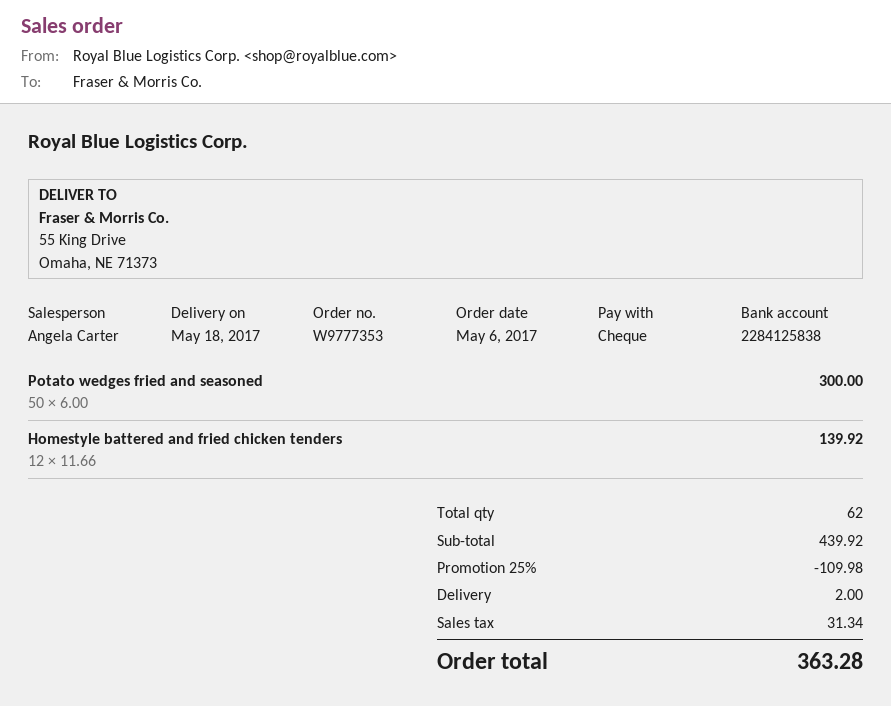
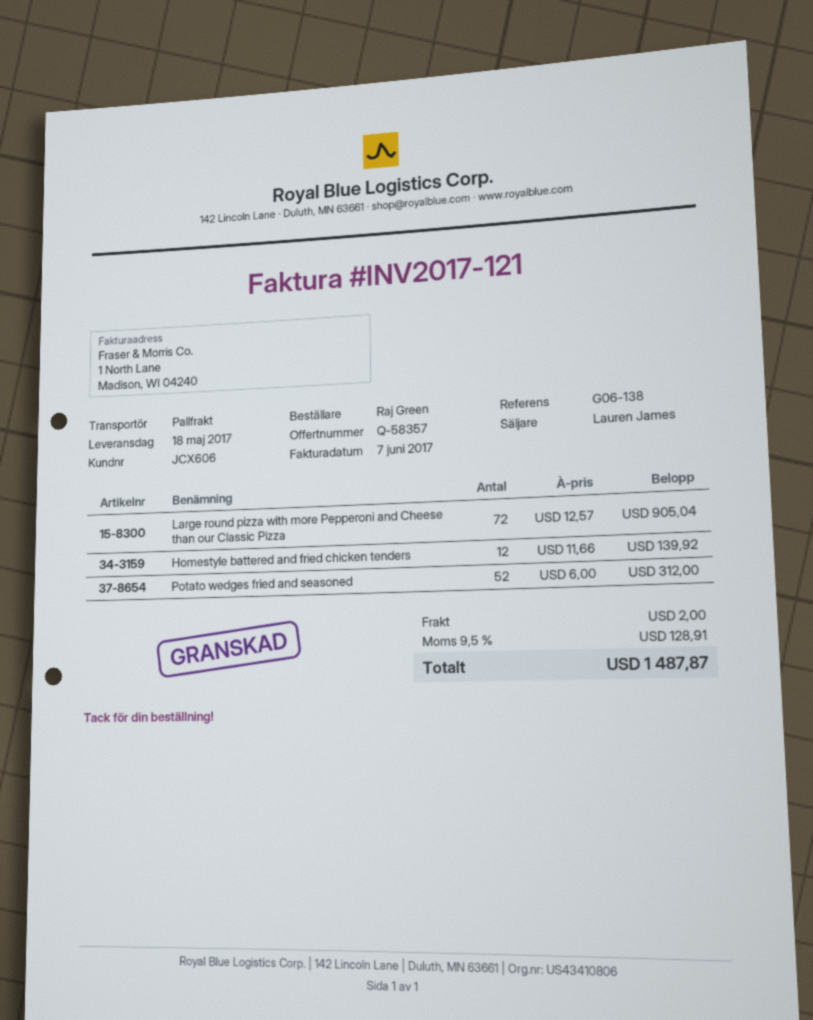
sales rep: Angela Carter -> Lauren James
Potato wedges fried and seasoned: 50 x 6.00 = 300.00 -> 52 x 6.00 = 312.00
Large round pizza with more Pepperoni and Cheese than our Classic Pizza: none -> 72 x 12.57 = 905.04
discount: 25% = 109.98 -> none
tax: 31.34 -> 128.91
total: 363.28 -> 1487.87

